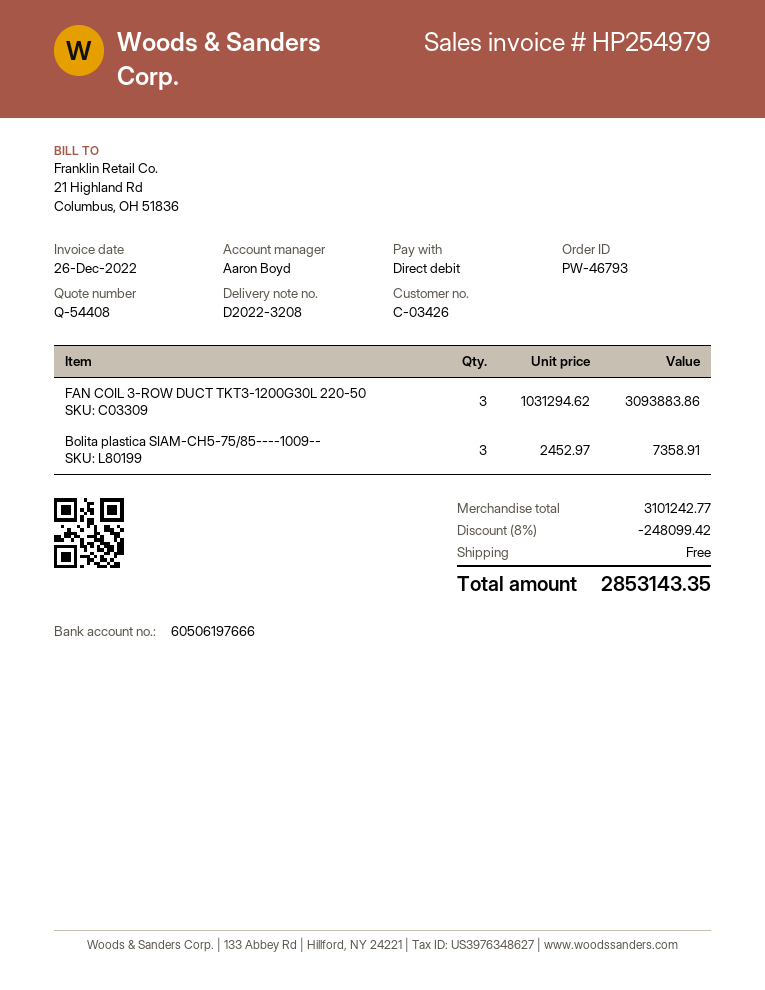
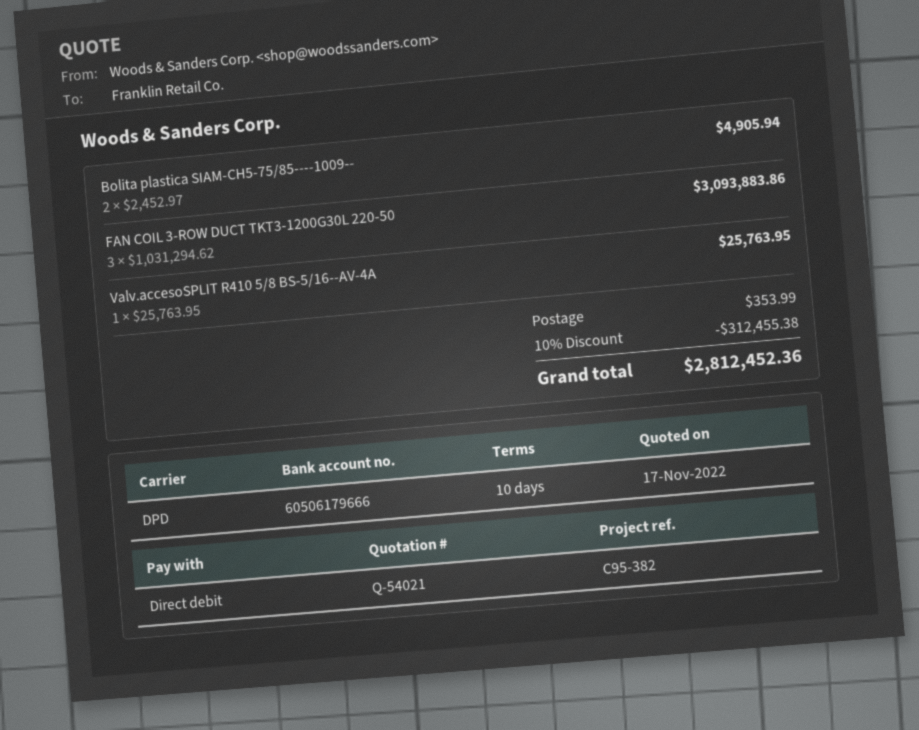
quote number: Q-54408 -> Q-54021
bank account: 60506197666 -> 60506179666
Bolita plastica SIAM-CH5-75/85----1009--: 3 x 2452.97 = 7358.91 -> 2 x 2452.97 = 4905.94
Valv.accesoSPLIT R410 5/8 BS-5/16--AV-4A: none -> 1 x 25763.95 = 25763.95
discount: 8% = 248099.42 -> 10% = 312455.38
shipping: 0.00 -> 353.99
total: 2853143.35 -> 2812452.36

